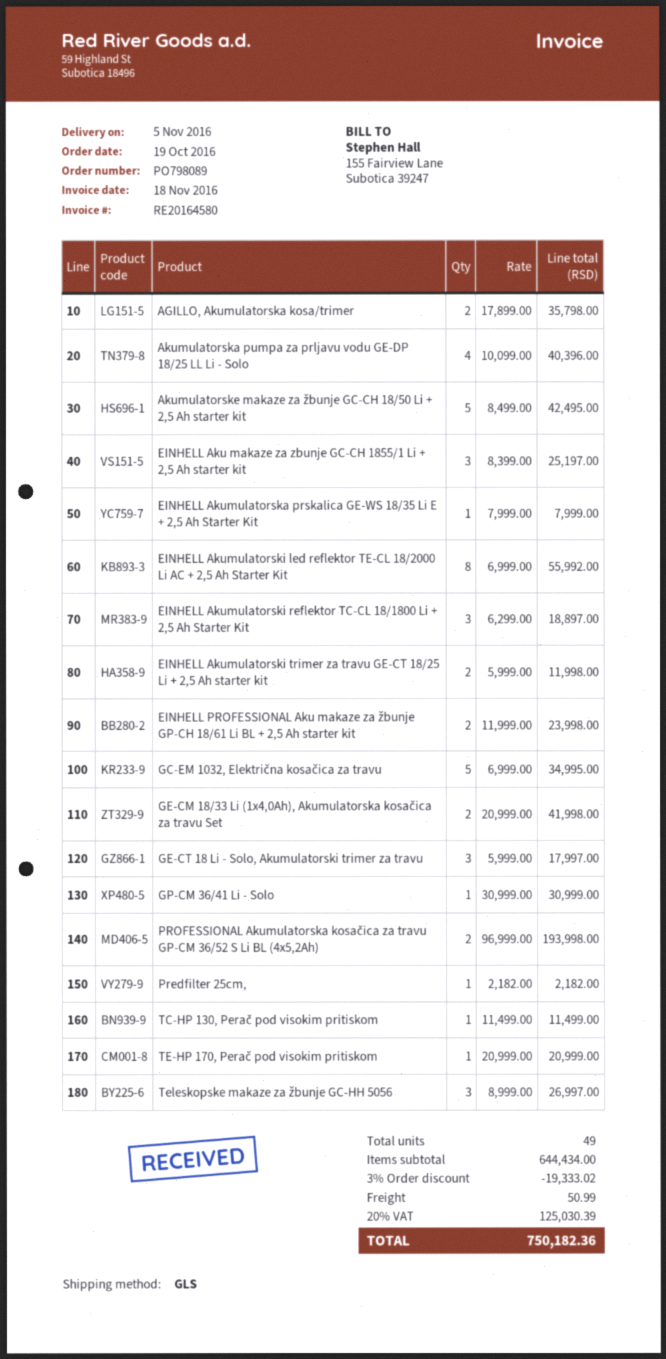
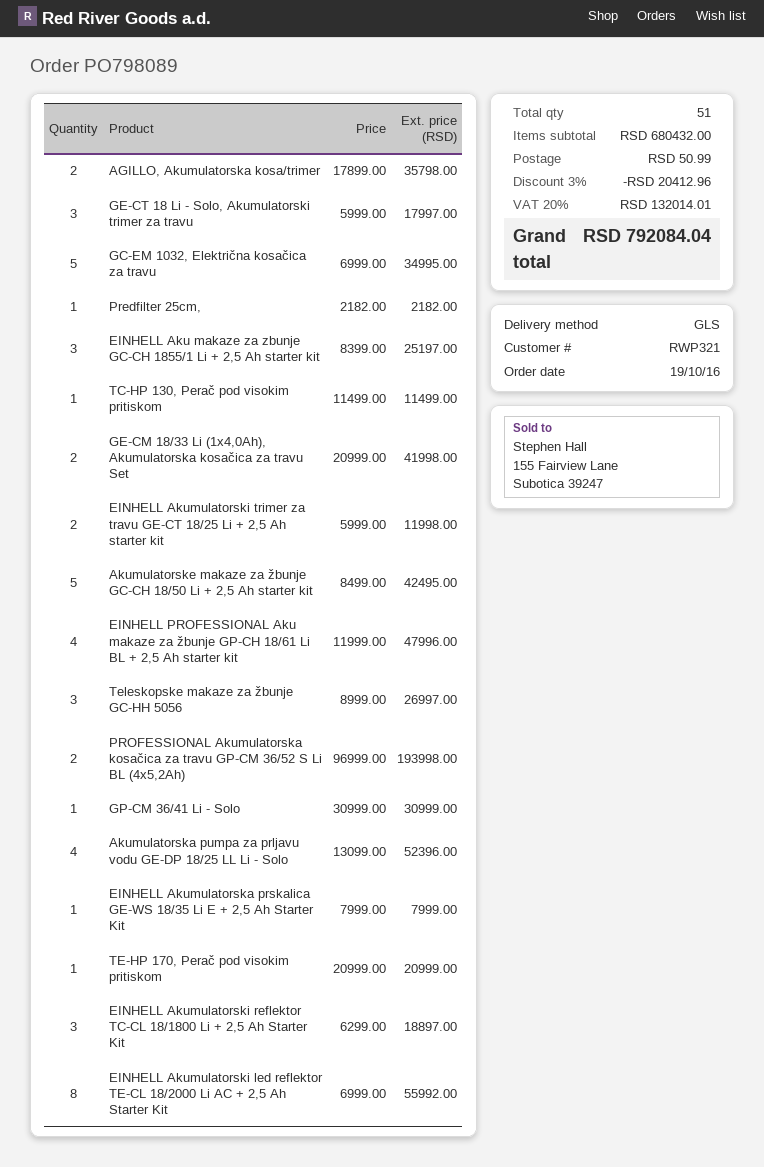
Akumulatorska pumpa za prljavu vodu GE-DP 18/25 LL Li - Solo: 4 x 10099.00 = 40396.00 -> 4 x 13099.00 = 52396.00
EINHELL PROFESSIONAL Aku makaze za žbunje GP-CH 18/61 Li BL + 2,5 Ah starter kit: 2 x 11999.00 = 23998.00 -> 4 x 11999.00 = 47996.00
total quantity: 49 -> 51
subtotal: 644434.00 -> 680432.00
discount: 3% = 19333.02 -> 3% = 20412.96
tax: 20% = 125030.39 -> 20% = 132014.01
total: 750182.36 -> 792084.04

